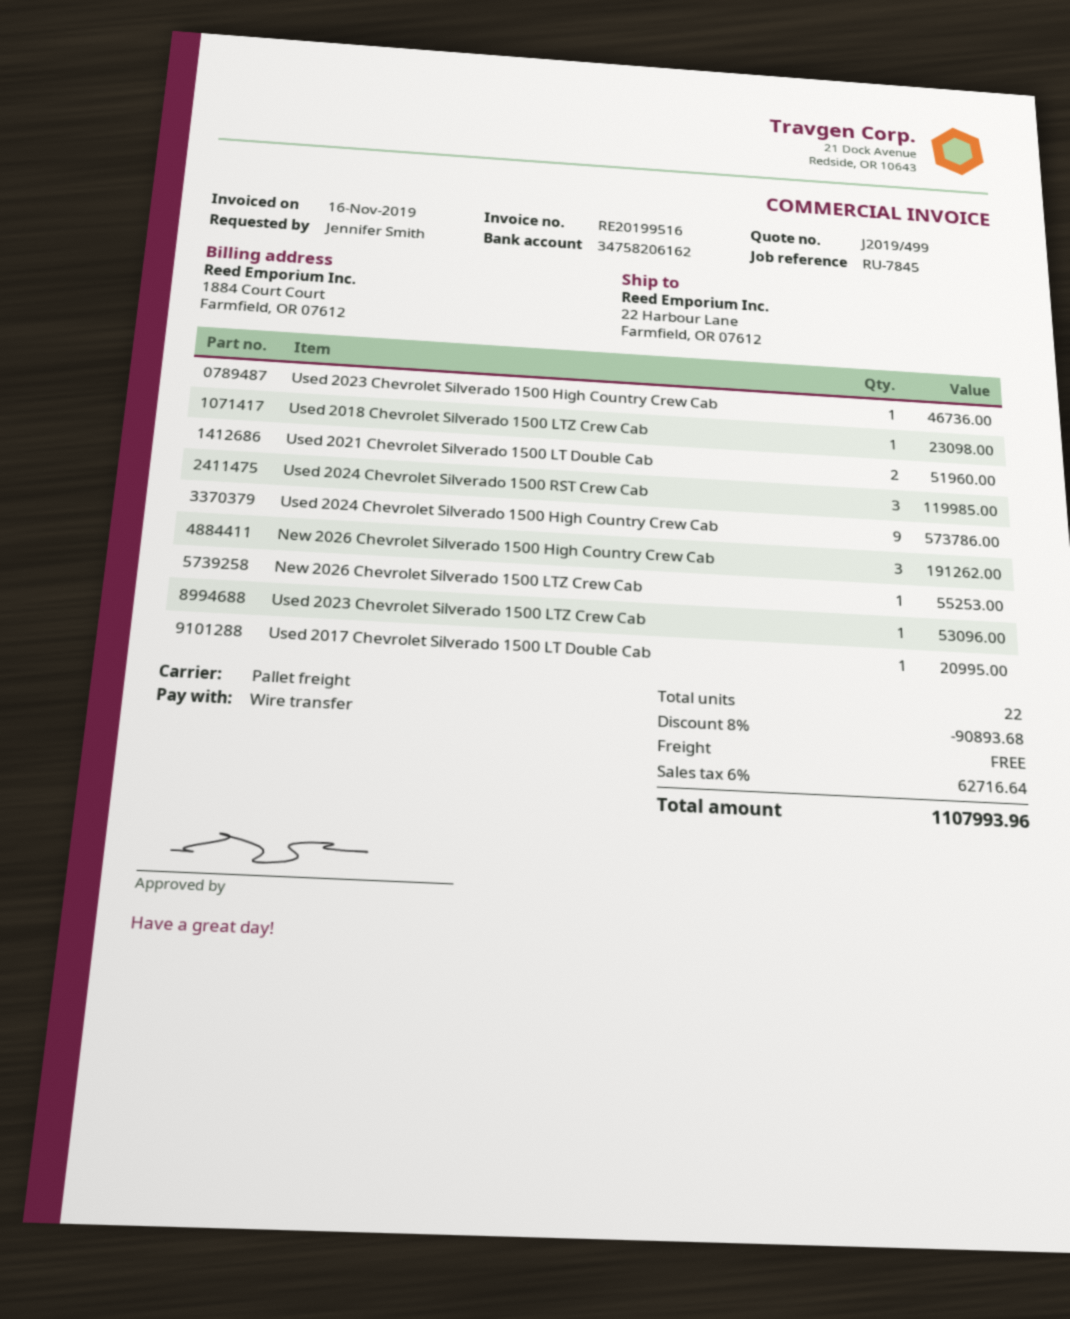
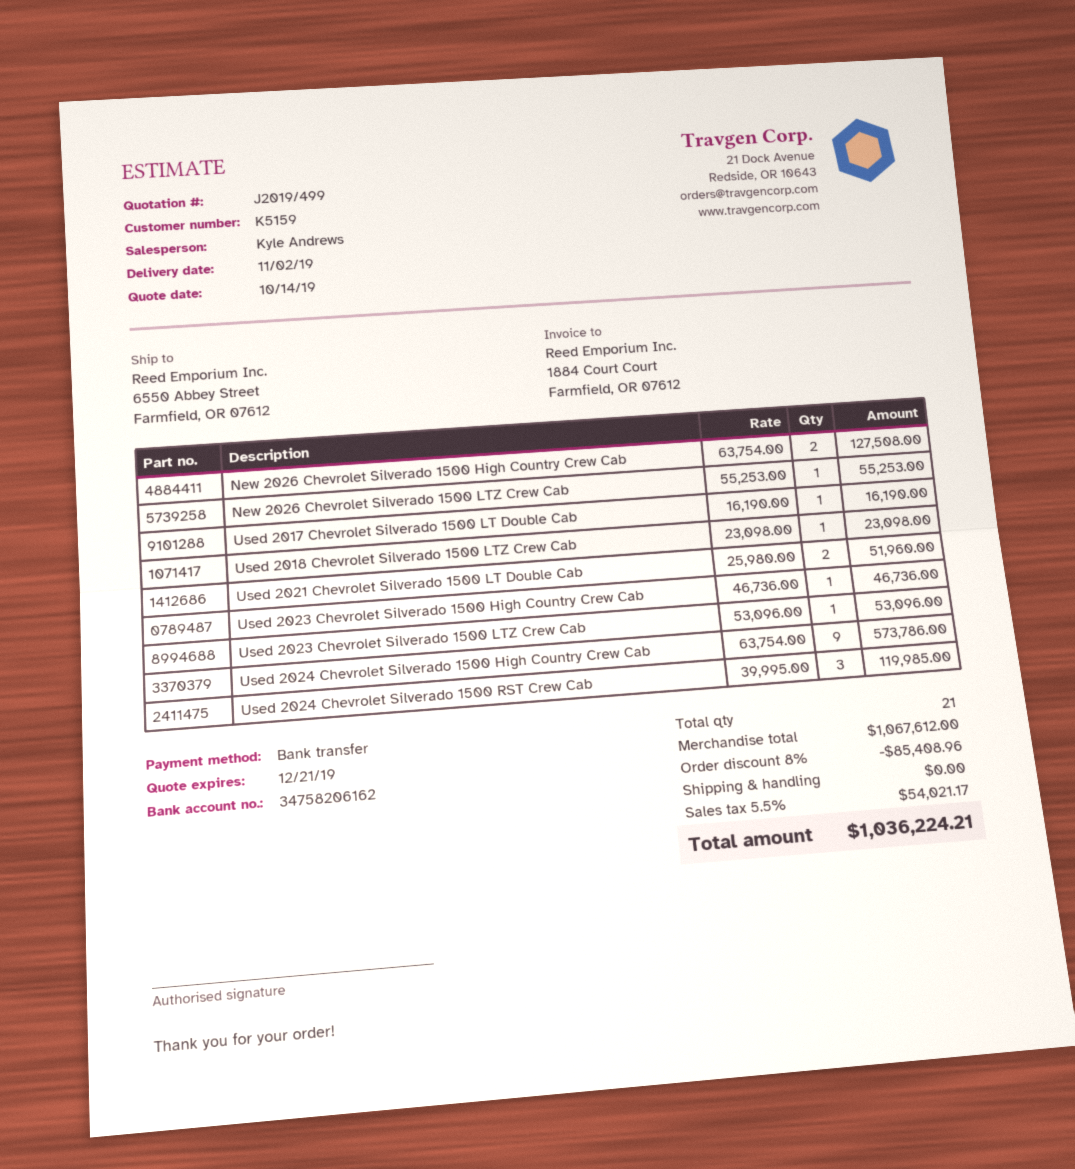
ship to: 22 Harbour Lane, Farmfield, OR 07612 -> 6550 Abbey Street, Farmfield, OR 07612
New 2026 Chevrolet Silverado 1500 High Country Crew Cab: 3 for 191262.00 -> 2 for 127508.00
Used 2017 Chevrolet Silverado 1500 LT Double Cab: 1 for 20995.00 -> 1 for 16190.00
total quantity: 22 -> 21
discount: 8% = 90893.68 -> 8% = 85408.96
tax: 6% = 62716.64 -> 5.5% = 54021.17
total: 1107993.96 -> 1036224.21

